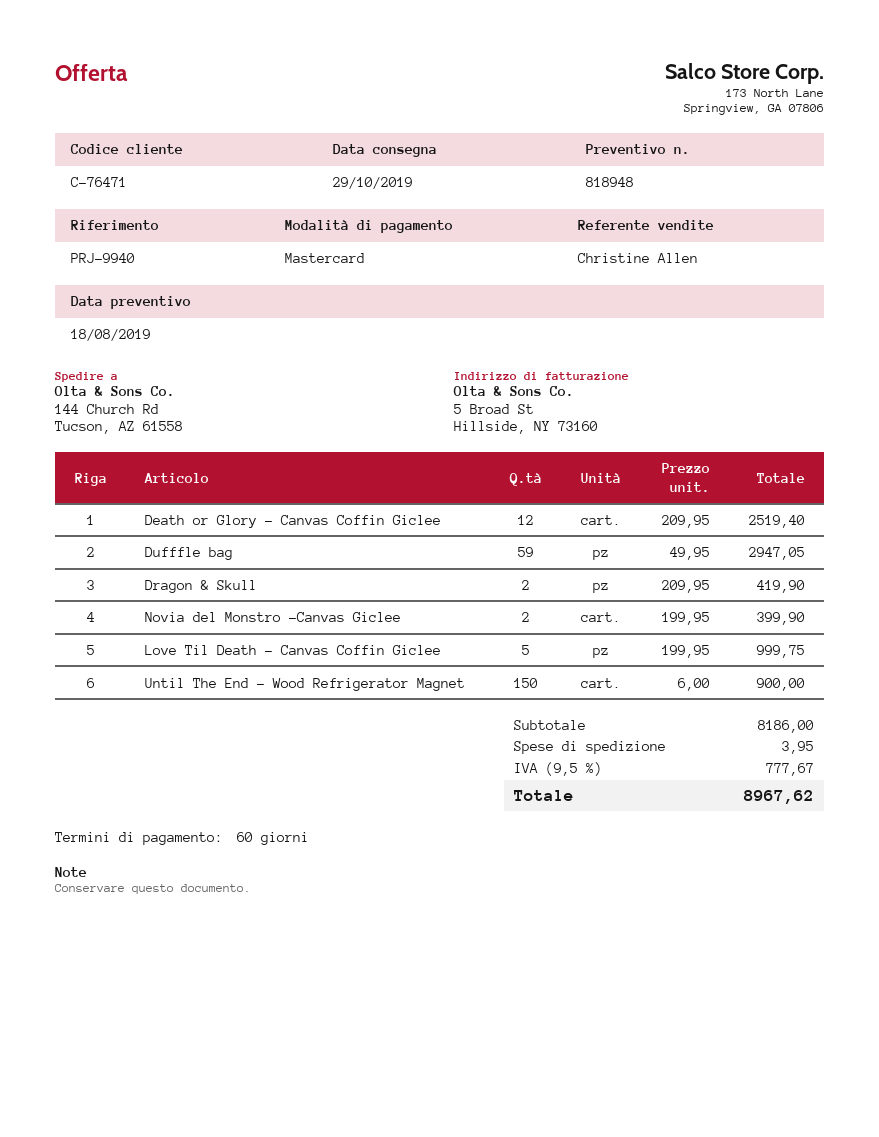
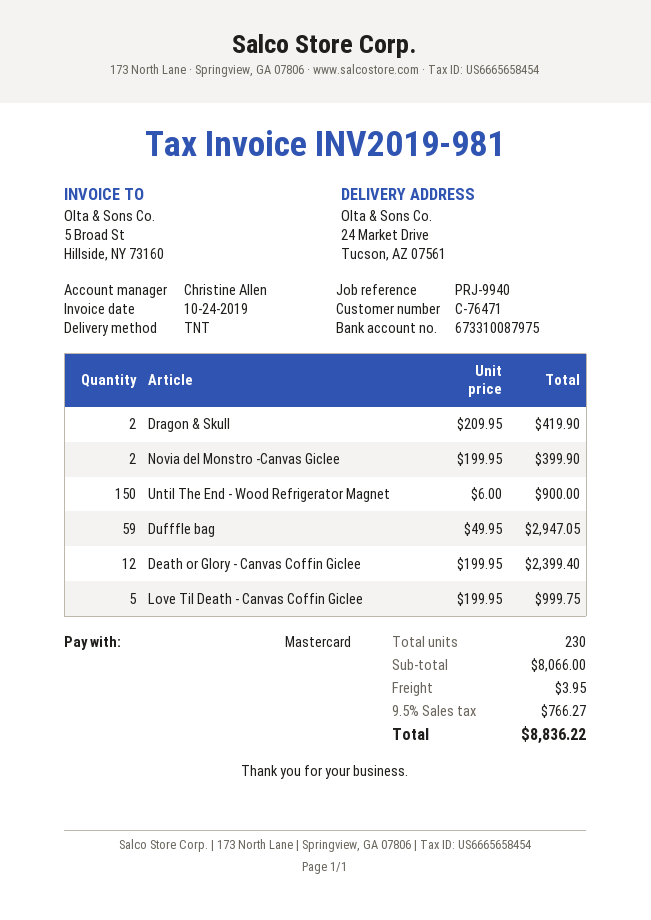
ship to: 144 Church Rd, Tucson, AZ 61558 -> 24 Market Drive, Tucson, AZ 07561
Death or Glory - Canvas Coffin Giclee: 12 x 209.95 = 2519.40 -> 12 x 199.95 = 2399.40
subtotal: 8186.00 -> 8066.00
tax: 9.5% = 777.67 -> 9.5% = 766.27
total: 8967.62 -> 8836.22

